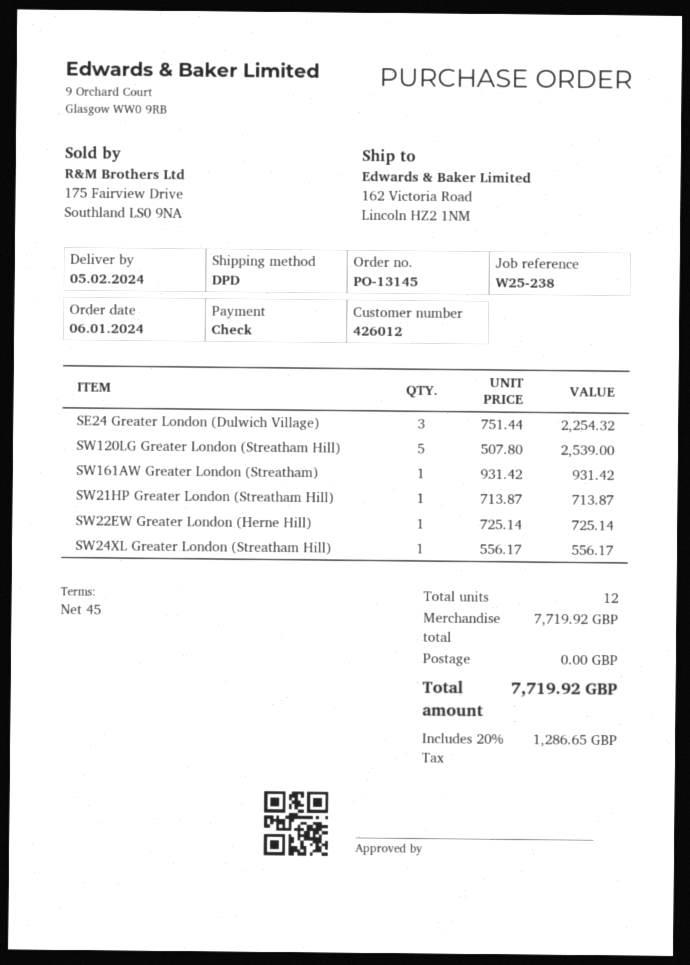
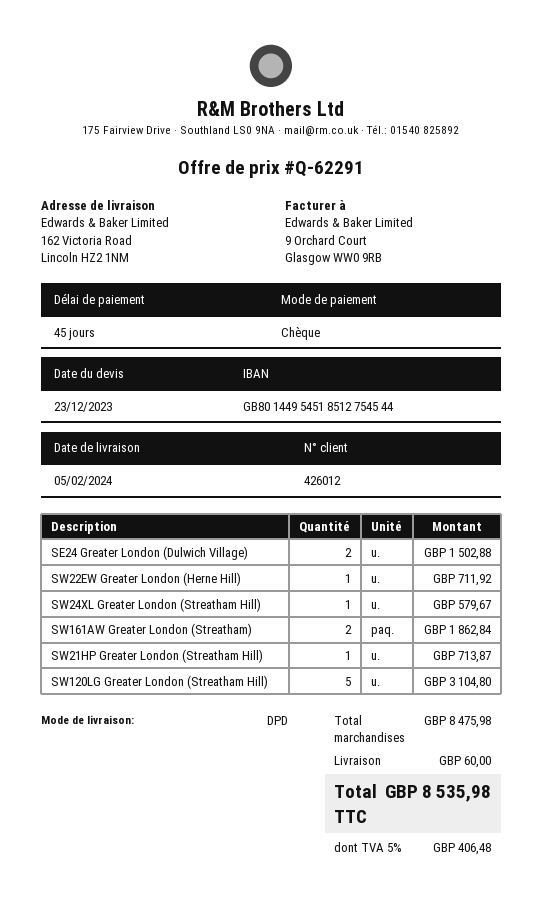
SE24 Greater London (Dulwich Village): 3 for 2254.32 -> 2 for 1502.88
SW120LG Greater London (Streatham Hill): 5 for 2539.00 -> 5 for 3104.80
SW161AW Greater London (Streatham): 1 for 931.42 -> 2 for 1862.84
SW22EW Greater London (Herne Hill): 1 for 725.14 -> 1 for 711.92
SW24XL Greater London (Streatham Hill): 1 for 556.17 -> 1 for 579.67
subtotal: 7719.92 -> 8475.98
shipping: 0.00 -> 60.00
tax: 20% = 1286.65 -> 5% = 406.48
total: 7719.92 -> 8535.98

